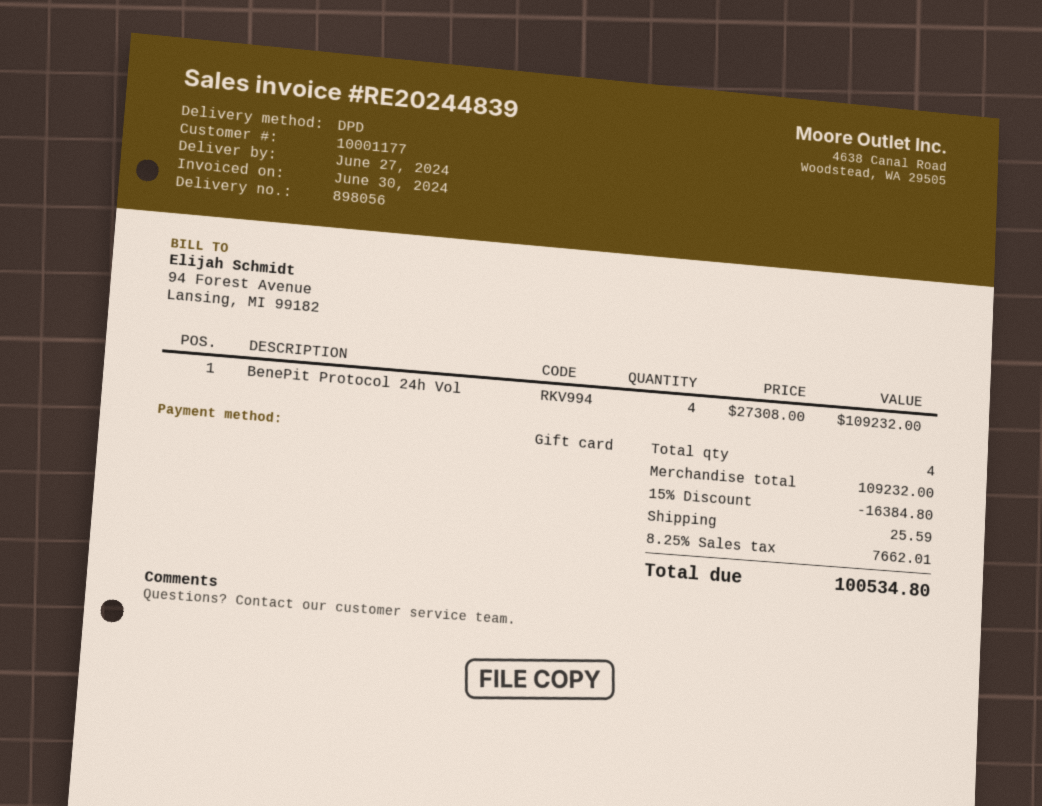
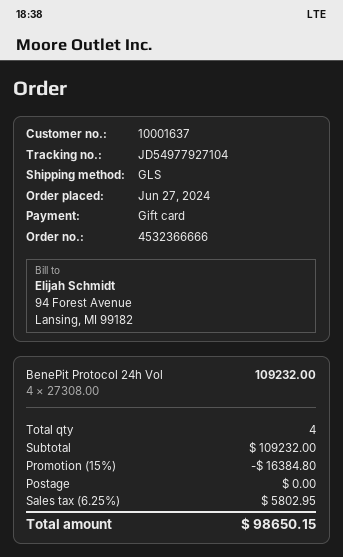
customer number: 10001177 -> 10001637
shipping method: DPD -> GLS
shipping: 25.59 -> 0.00
tax: 8.25% = 7662.01 -> 6.25% = 5802.95
total: 100534.80 -> 98650.15

